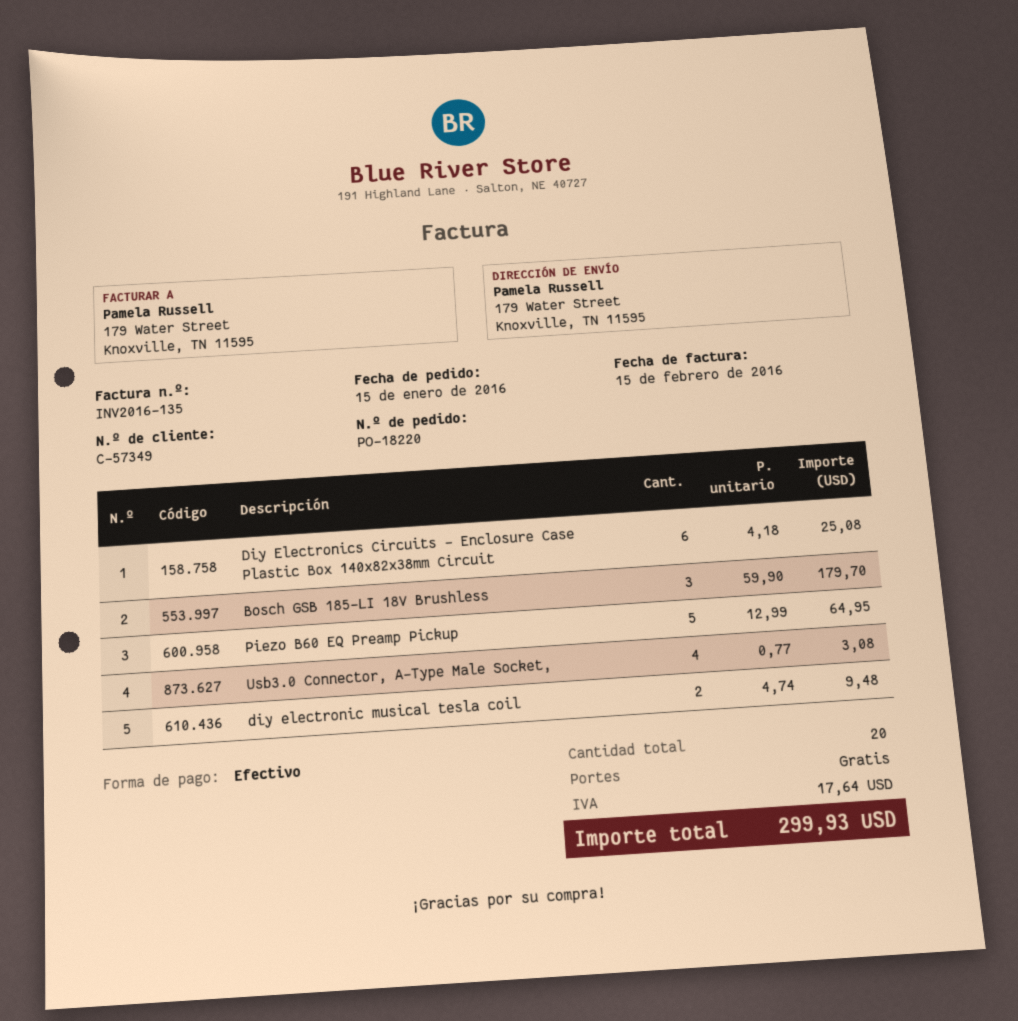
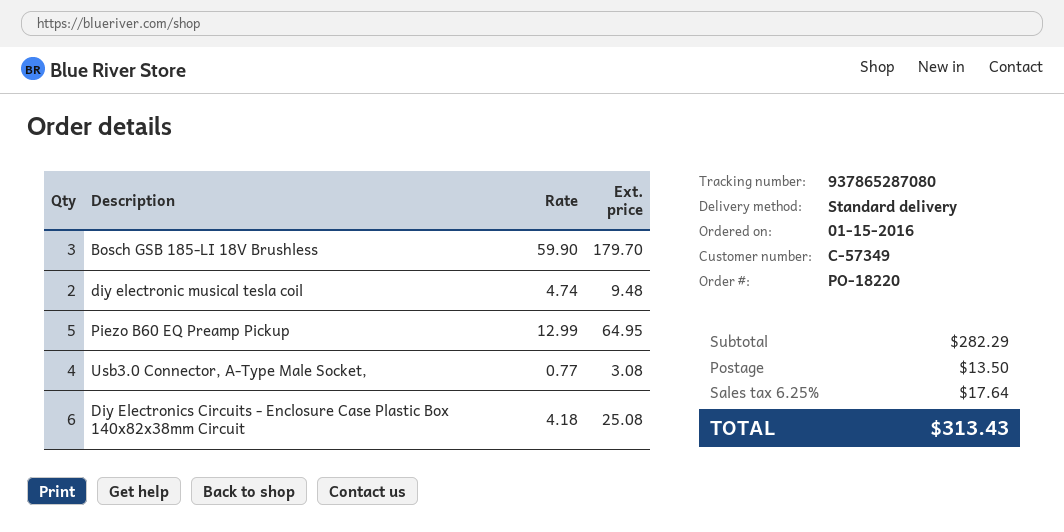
shipping: 0.00 -> 13.50
total: 299.93 -> 313.43

